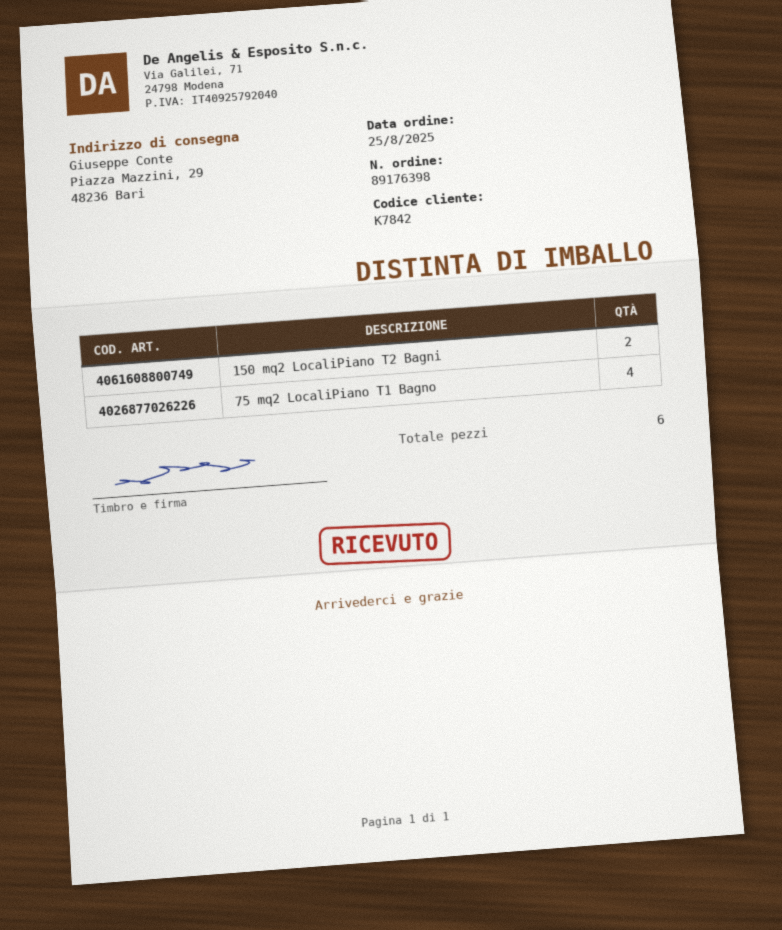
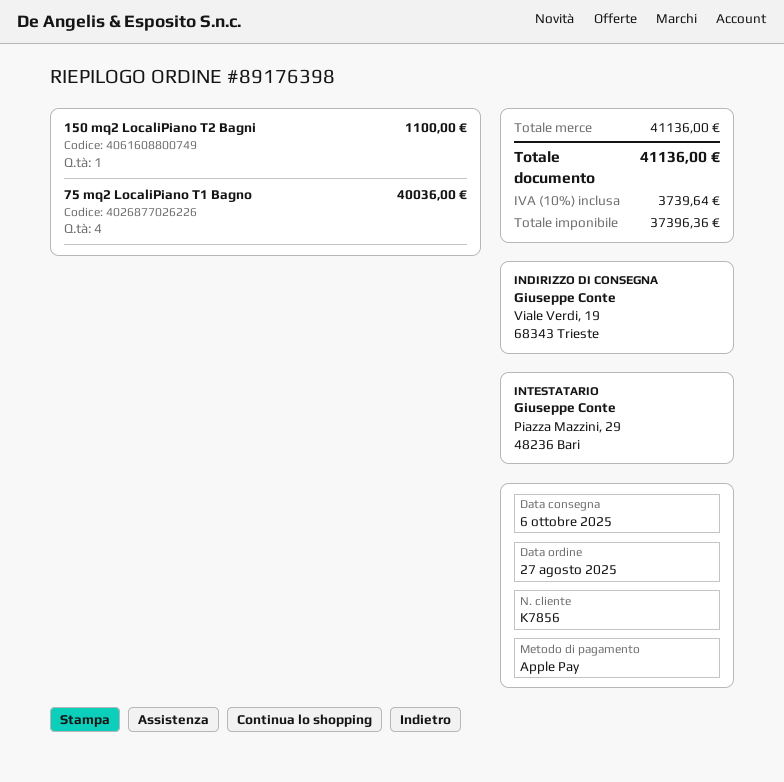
order date: 2025-08-25 -> 2025-08-27
customer number: K7842 -> K7856
ship to: Piazza Mazzini, 29, 48236 Bari -> Viale Verdi, 19, 68343 Trieste
150 mq2 LocaliPiano T2 Bagni: 2 -> 1

